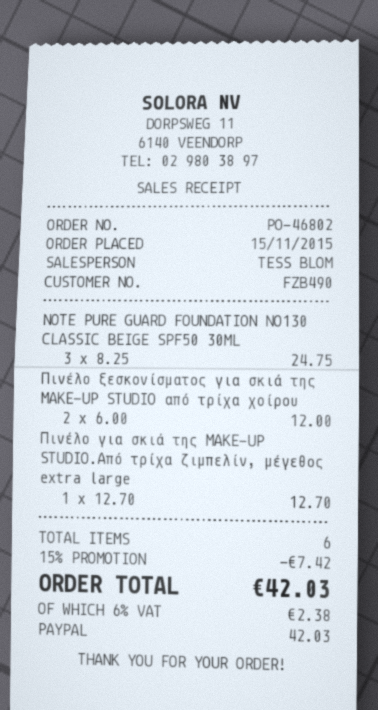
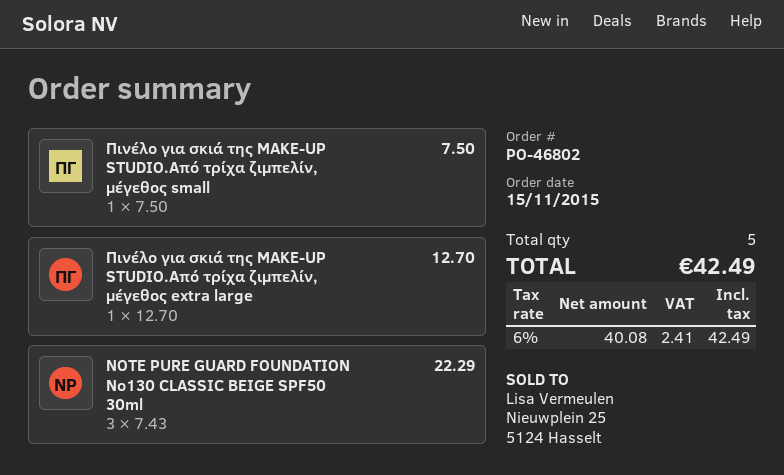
NOTE PURE GUARD FOUNDATION NO130 CLASSIC BEIGE SPF50 30ML: 3 x 8.25 = 24.75 -> 3 x 7.43 = 22.29
Πινέλο ξεσκονίσματος για σκιά της MAKE-UP STUDIO από τρίχα χοίρου: 2 x 6.00 = 12.00 -> none
Πινέλο για σκιά της MAKE-UP STUDIO.Από τρίχα ζιμπελίν, μέγεθος small: none -> 1 x 7.50 = 7.50
total quantity: 6 -> 5
discount: 15% = 7.42 -> none
tax: 6% = 2.38 -> 6% = 2.41
total: 42.03 -> 42.49

